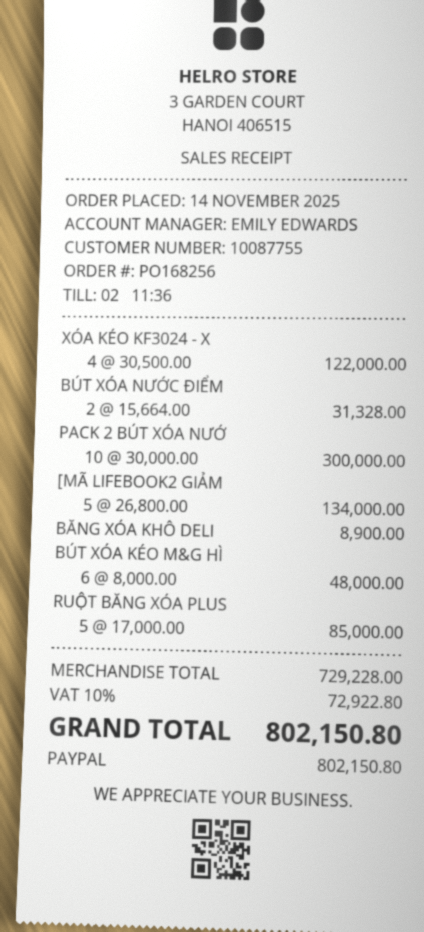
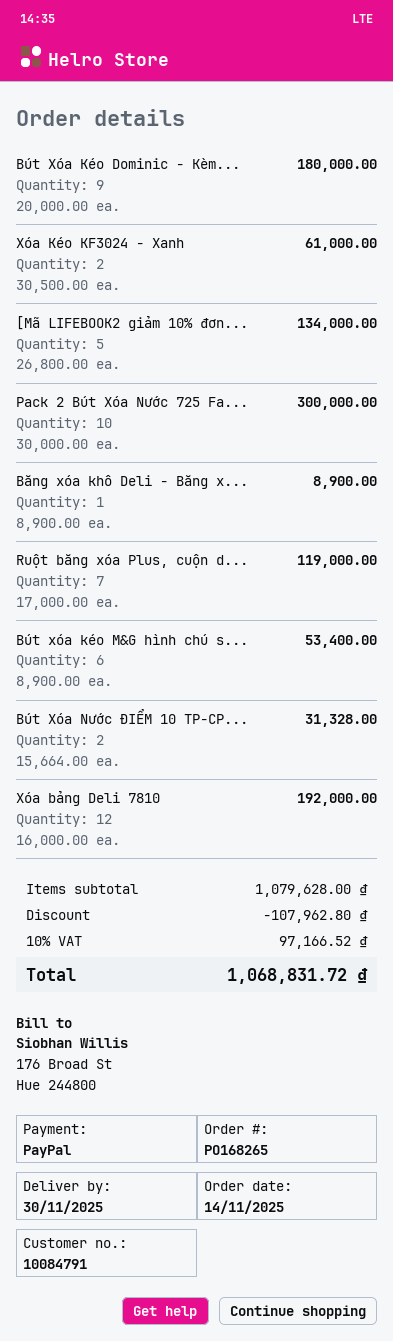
order number: PO168256 -> PO168265
customer number: 10087755 -> 10084791
XÓA KÉO KF3024 - X: 4 x 30500.00 = 122000.00 -> 2 x 30500.00 = 61000.00
BÚT XÓA KÉO M&G HÌ: 6 x 8000.00 = 48000.00 -> 6 x 8900.00 = 53400.00
RUỘT BĂNG XÓA PLUS: 5 x 17000.00 = 85000.00 -> 7 x 17000.00 = 119000.00
Bút Xóa Kéo Dominic - Kèm...: none -> 9 x 20000.00 = 180000.00
Xóa bảng Deli 7810: none -> 12 x 16000.00 = 192000.00
subtotal: 729228.00 -> 1079628.00
discount: none -> 107962.80
tax: 10% = 72922.80 -> 10% = 97166.52
total: 802150.80 -> 1068831.72

